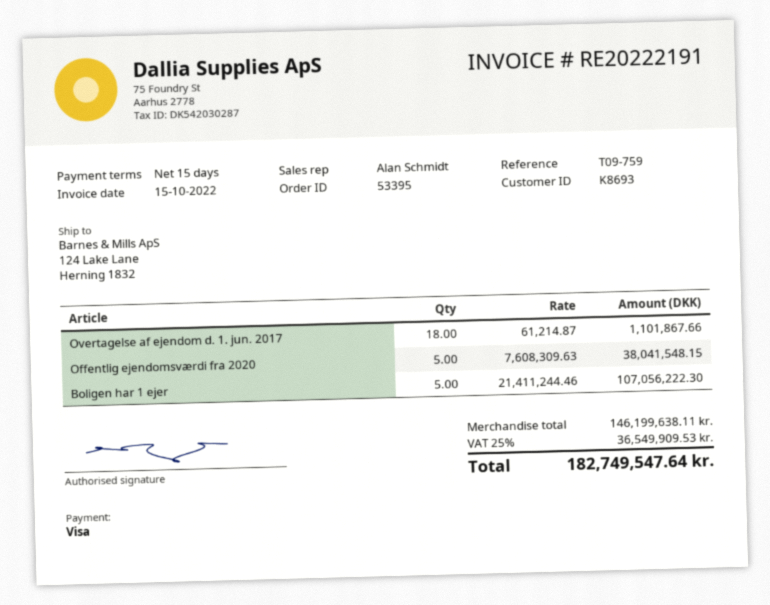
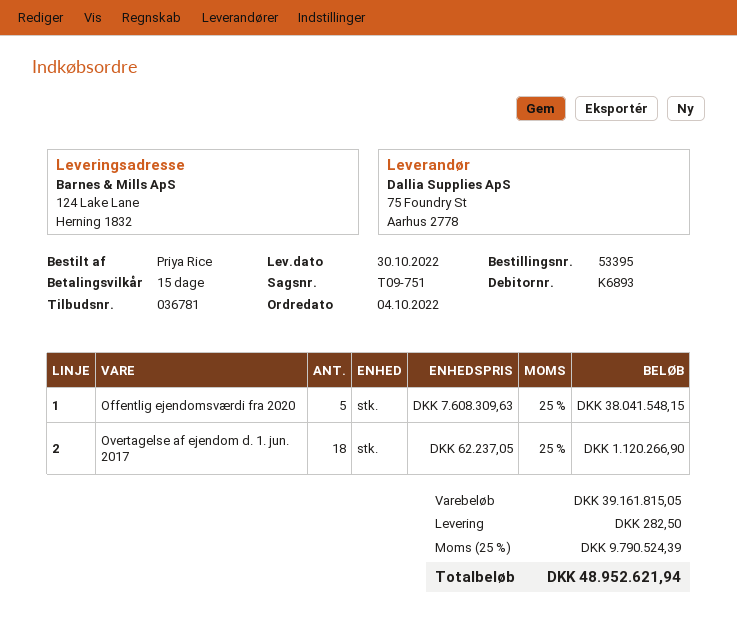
customer number: K8693 -> K6893
reference: T09-759 -> T09-751
Overtagelse af ejendom d. 1. jun. 2017: 18 x 61214.87 = 1101867.66 -> 18 x 62237.05 = 1120266.90
Boligen har 1 ejer: 5 x 21411244.46 = 107056222.30 -> none
subtotal: 146199638.11 -> 39161815.05
shipping: none -> 282.50
tax: 25% = 36549909.53 -> 25% = 9790524.39
total: 182749547.64 -> 48952621.94

